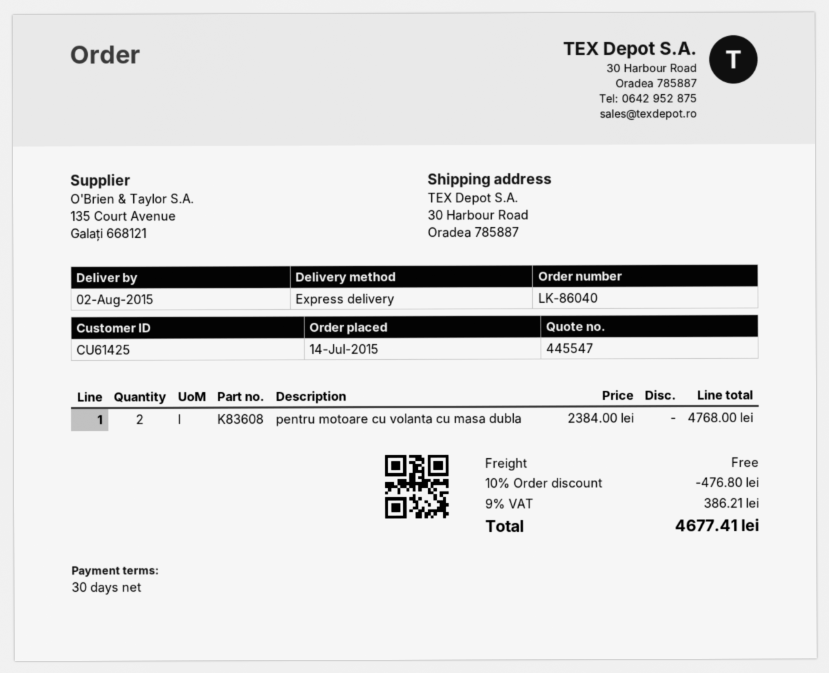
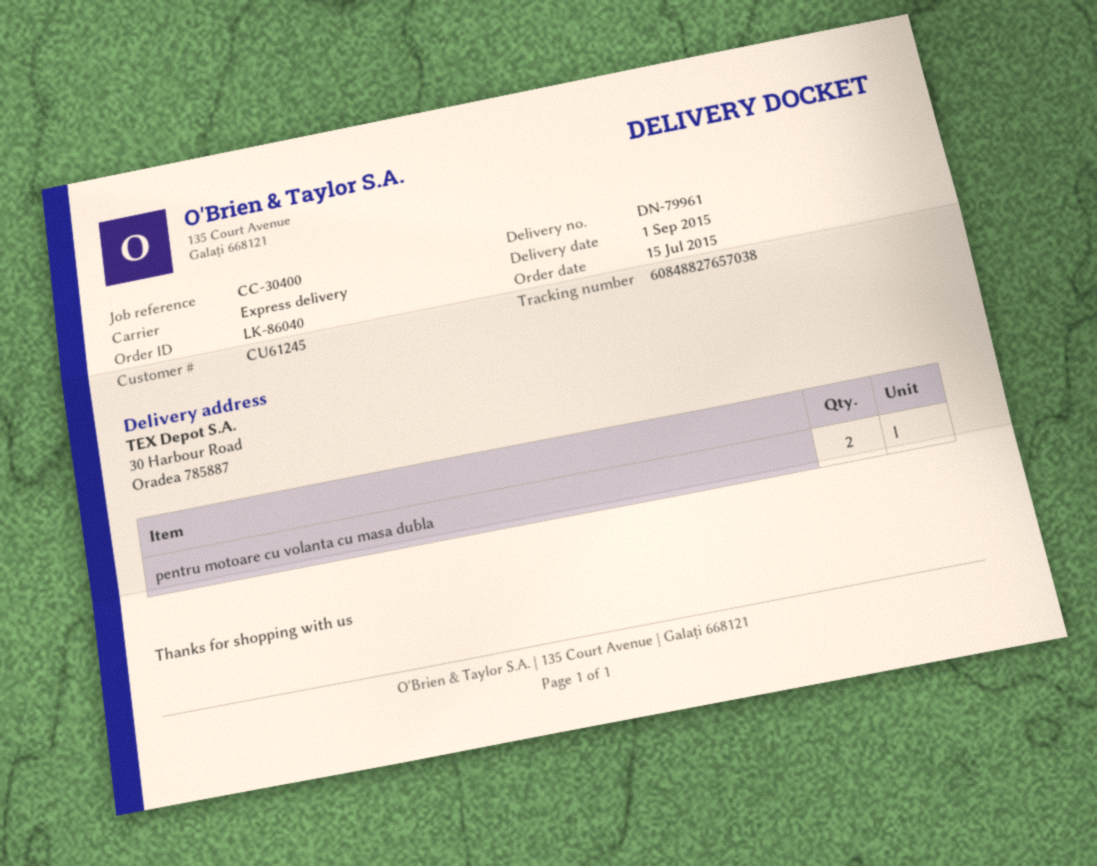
order date: 2015-07-14 -> 2015-07-15
delivery date: 2015-08-02 -> 2015-09-01
customer number: CU61425 -> CU61245

